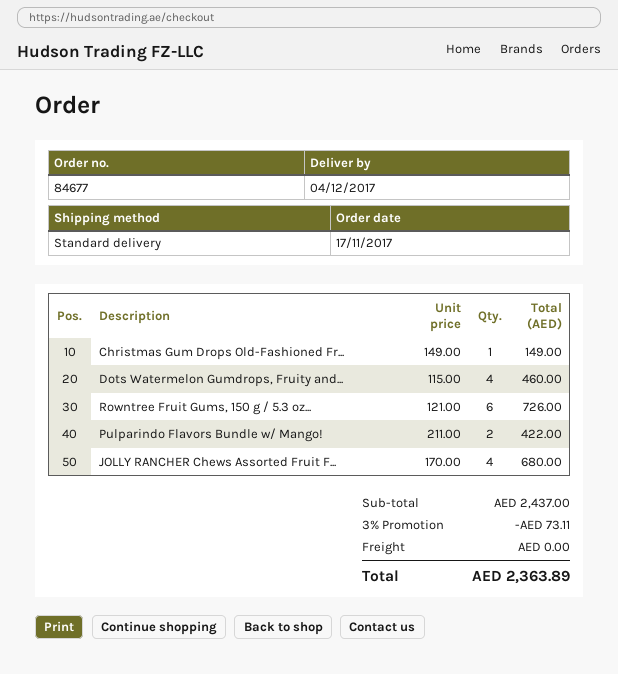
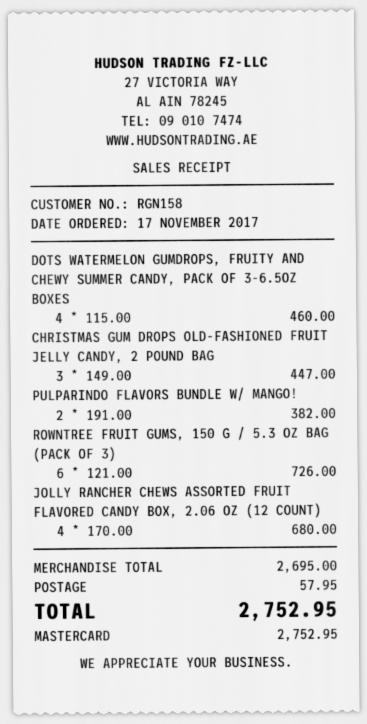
Christmas Gum Drops Old-Fashioned Fr...: 1 x 149.00 = 149.00 -> 3 x 149.00 = 447.00
Pulparindo Flavors Bundle w/ Mango!: 2 x 211.00 = 422.00 -> 2 x 191.00 = 382.00
subtotal: 2437.00 -> 2695.00
discount: 3% = 73.11 -> none
shipping: 0.00 -> 57.95
total: 2363.89 -> 2752.95

